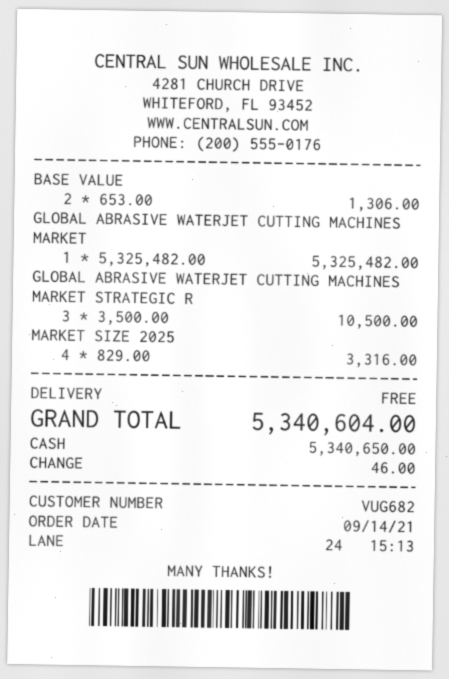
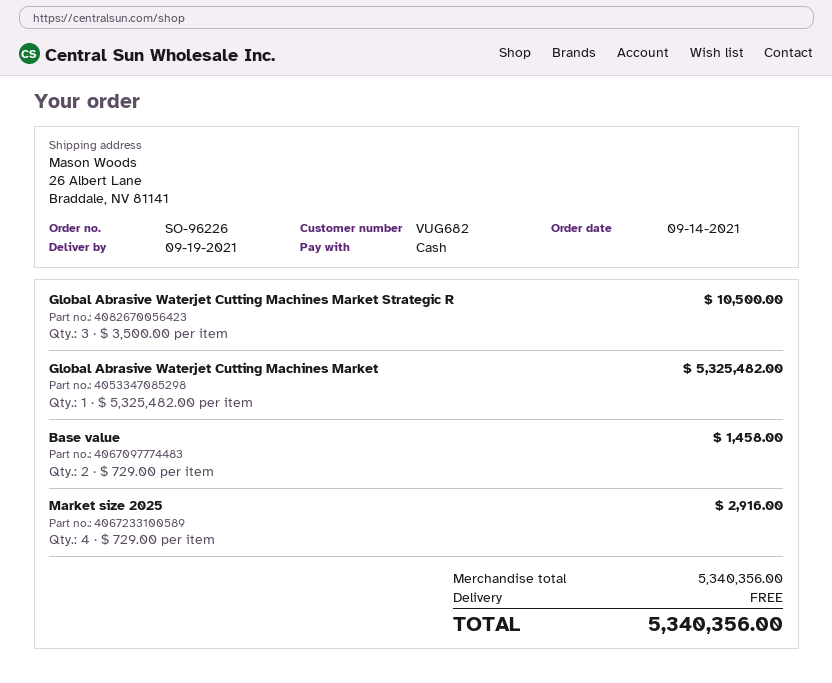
BASE VALUE: 2 x 653.00 = 1306.00 -> 2 x 729.00 = 1458.00
MARKET SIZE 2025: 4 x 829.00 = 3316.00 -> 4 x 729.00 = 2916.00
total: 5340604.00 -> 5340356.00

